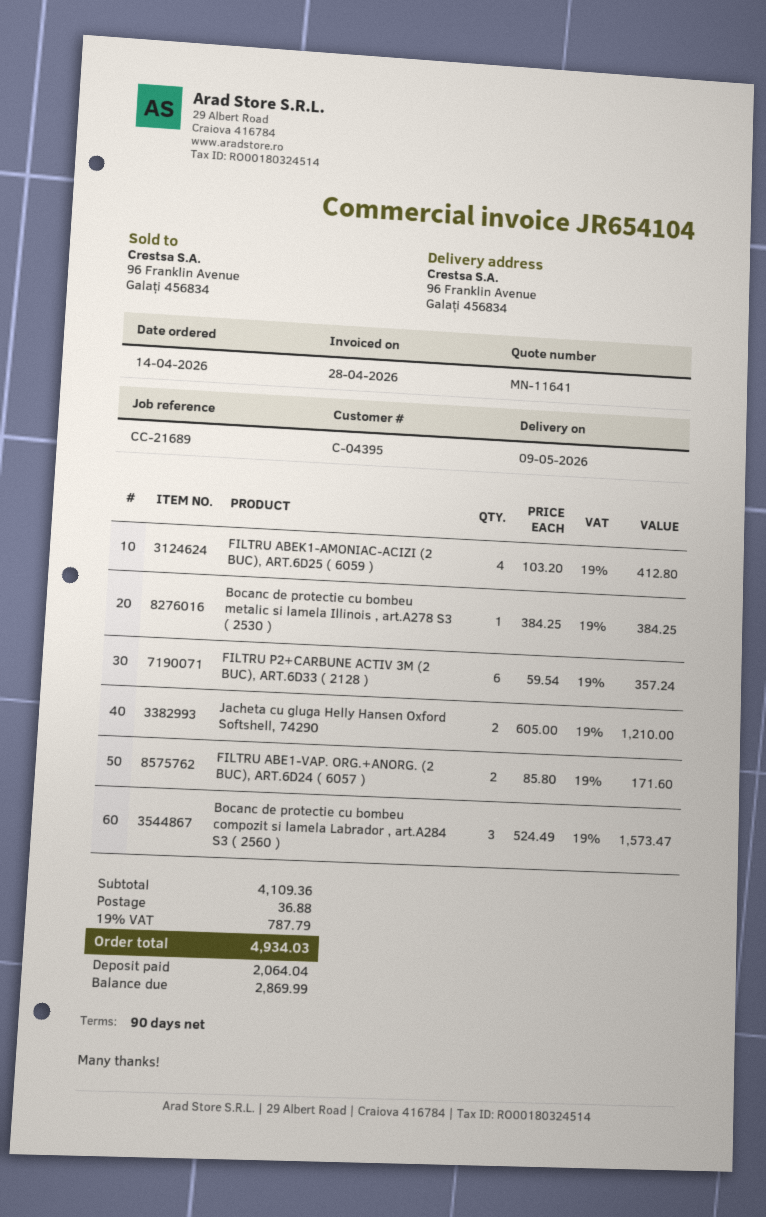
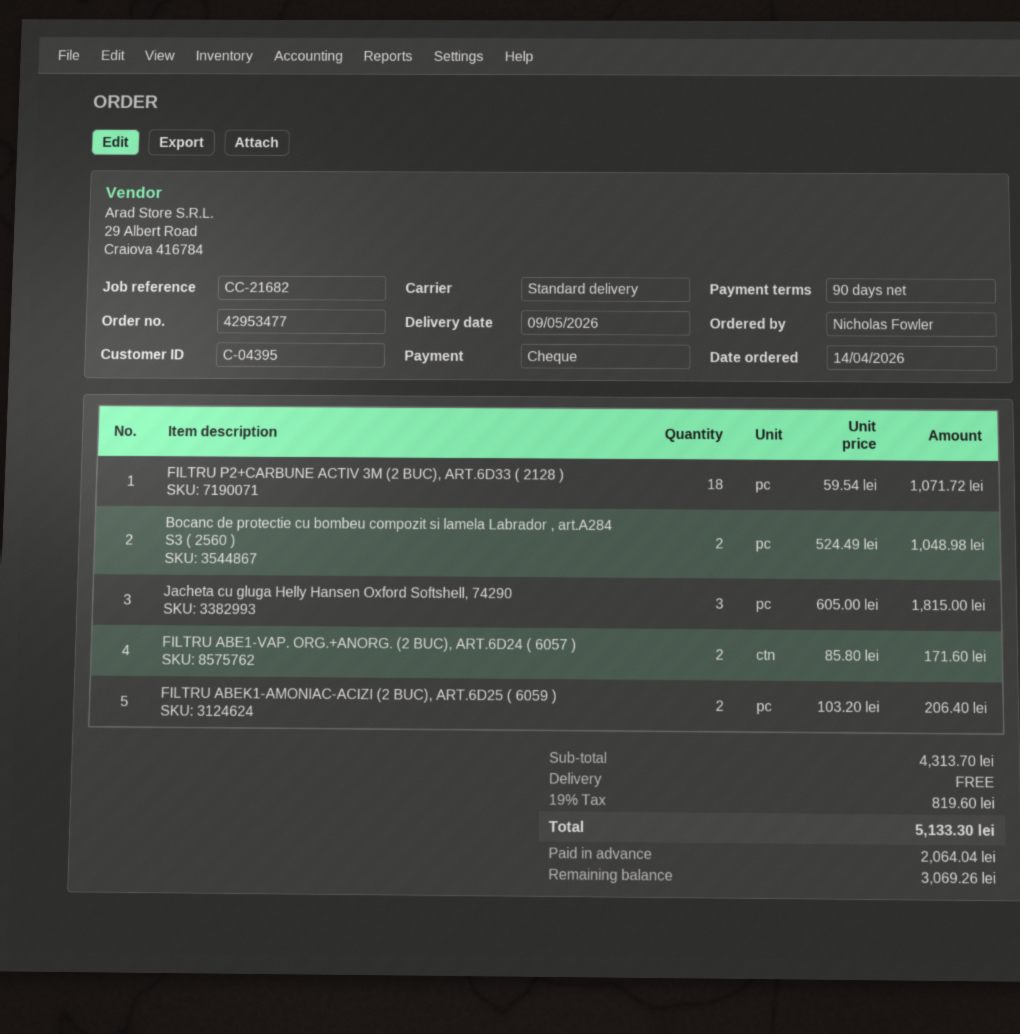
reference: CC-21689 -> CC-21682
FILTRU ABEK1-AMONIAC-ACIZI (2 BUC), ART.6D25 ( 6059 ): 4 x 103.20 = 412.80 -> 2 x 103.20 = 206.40
Bocanc de protectie cu bombeu metalic si lamela Illinois , art.A278 S3 ( 2530 ): 1 x 384.25 = 384.25 -> none
FILTRU P2+CARBUNE ACTIV 3M (2 BUC), ART.6D33 ( 2128 ): 6 x 59.54 = 357.24 -> 18 x 59.54 = 1071.72
Jacheta cu gluga Helly Hansen Oxford Softshell, 74290: 2 x 605.00 = 1210.00 -> 3 x 605.00 = 1815.00
Bocanc de protectie cu bombeu compozit si lamela Labrador , art.A284 S3 ( 2560 ): 3 x 524.49 = 1573.47 -> 2 x 524.49 = 1048.98
subtotal: 4109.36 -> 4313.70
shipping: 36.88 -> 0.00
tax: 19% = 787.79 -> 19% = 819.60
total: 4934.03 -> 5133.30
balance: 2869.99 -> 3069.26

